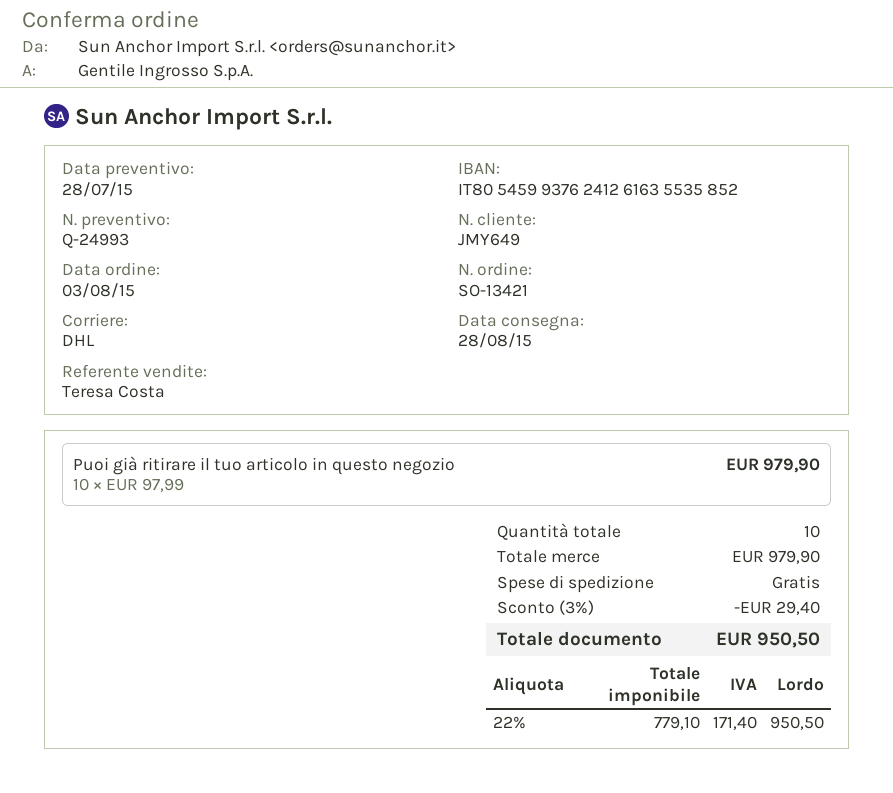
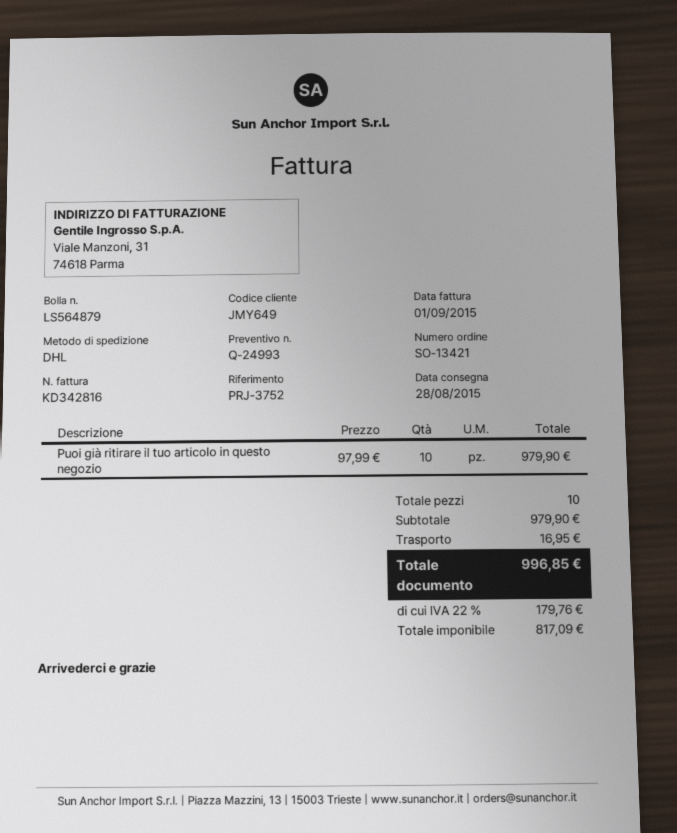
discount: 3% = 29.40 -> none
shipping: 0.00 -> 16.95
net: 779.10 -> 817.09
tax: 22% = 171.40 -> 22% = 179.76
total: 950.50 -> 996.85

